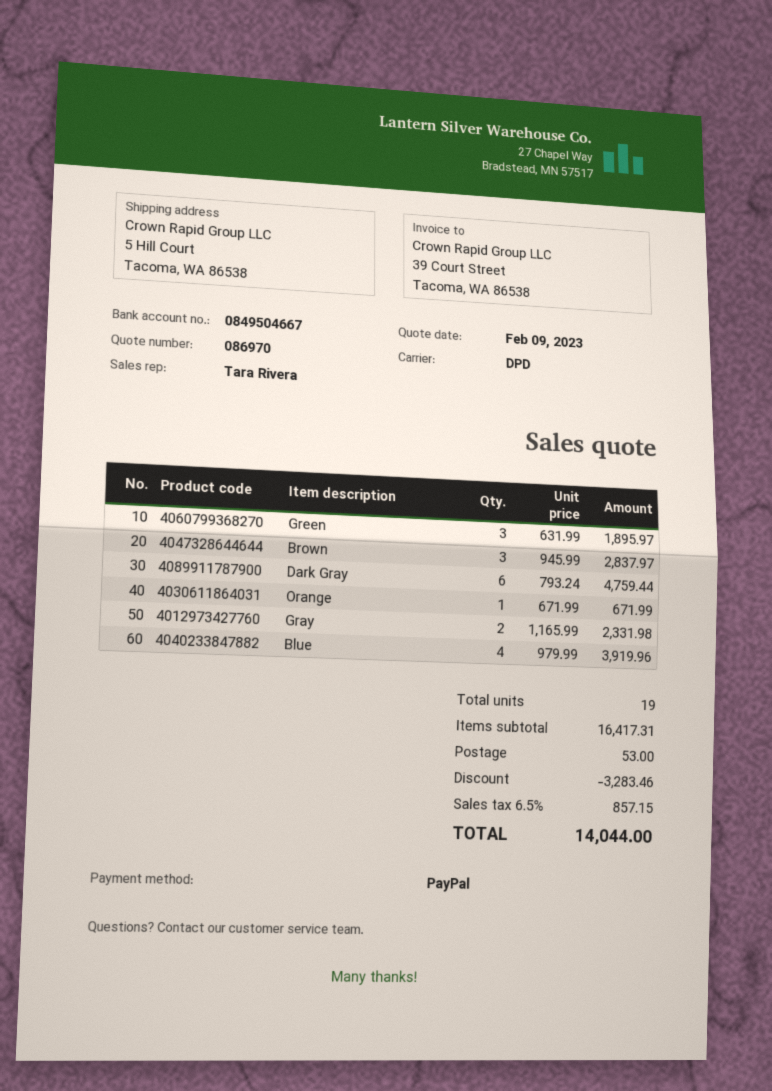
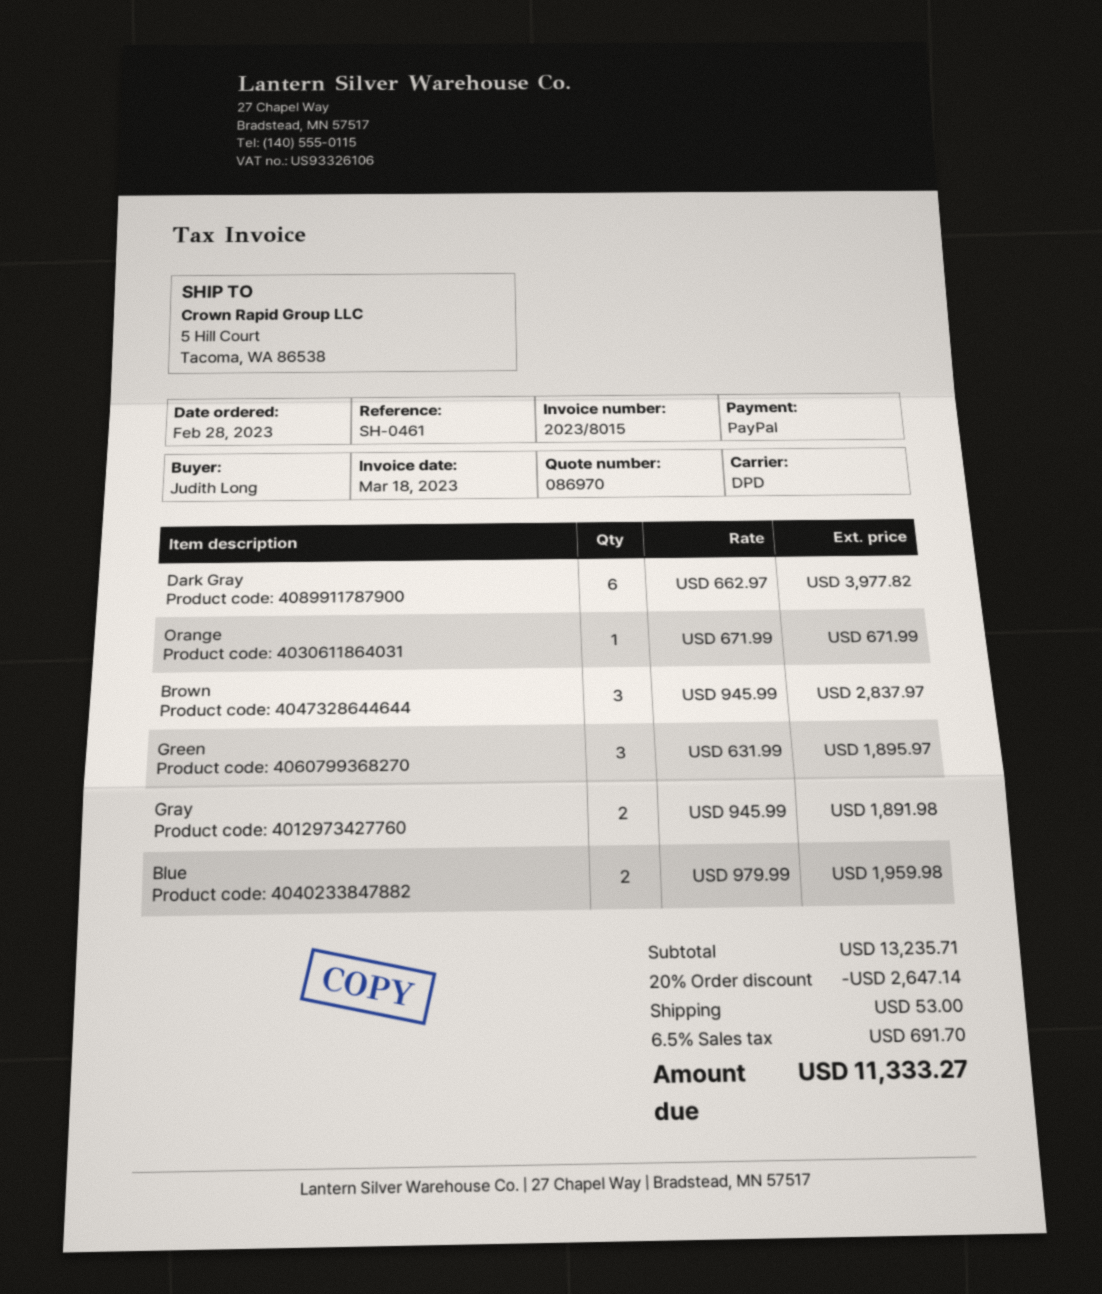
Dark Gray: 6 x 793.24 = 4759.44 -> 6 x 662.97 = 3977.82
Gray: 2 x 1165.99 = 2331.98 -> 2 x 945.99 = 1891.98
Blue: 4 x 979.99 = 3919.96 -> 2 x 979.99 = 1959.98
subtotal: 16417.31 -> 13235.71
discount: 3283.46 -> 2647.14
tax: 6.5% = 857.15 -> 6.5% = 691.70
total: 14044.00 -> 11333.27

